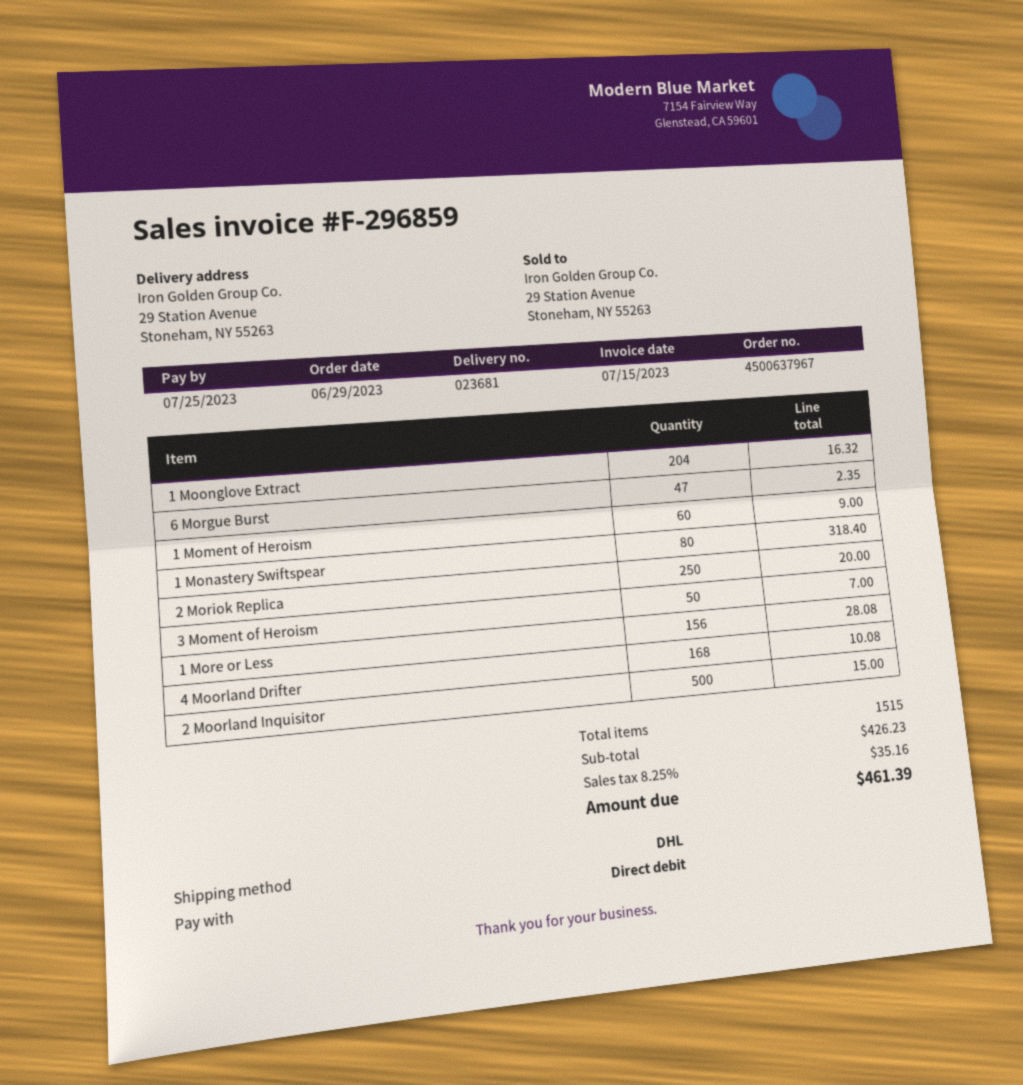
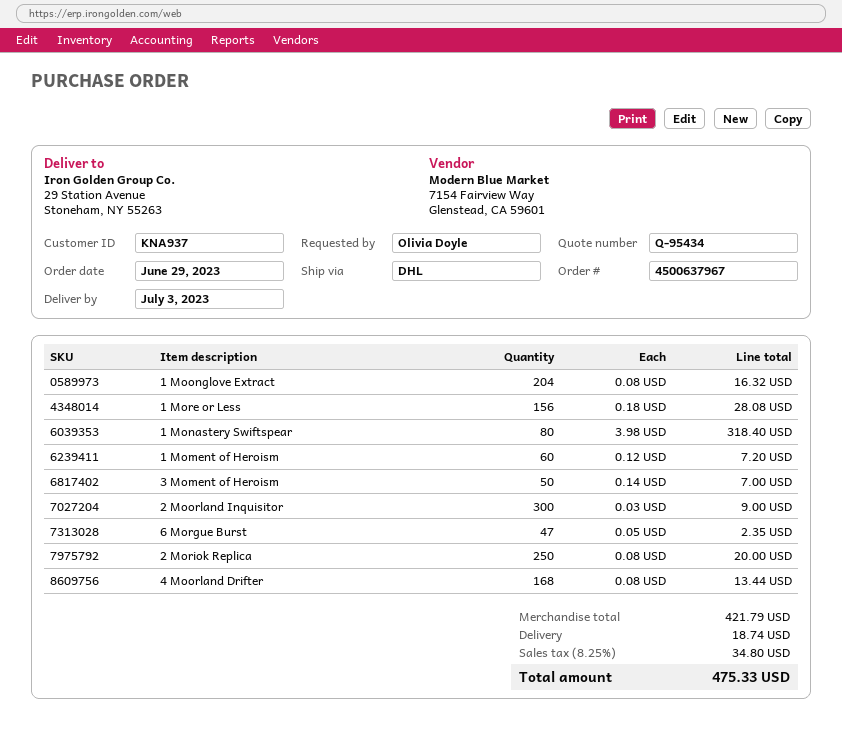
1 Moment of Heroism: 60 for 9.00 -> 60 for 7.20
4 Moorland Drifter: 168 for 10.08 -> 168 for 13.44
2 Moorland Inquisitor: 500 for 15.00 -> 300 for 9.00
subtotal: 426.23 -> 421.79
shipping: none -> 18.74
tax: 8.25% = 35.16 -> 8.25% = 34.80
total: 461.39 -> 475.33

